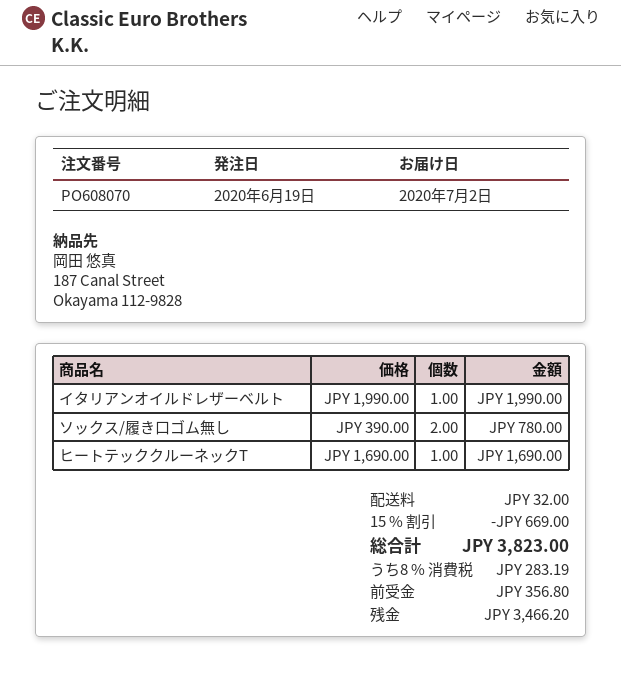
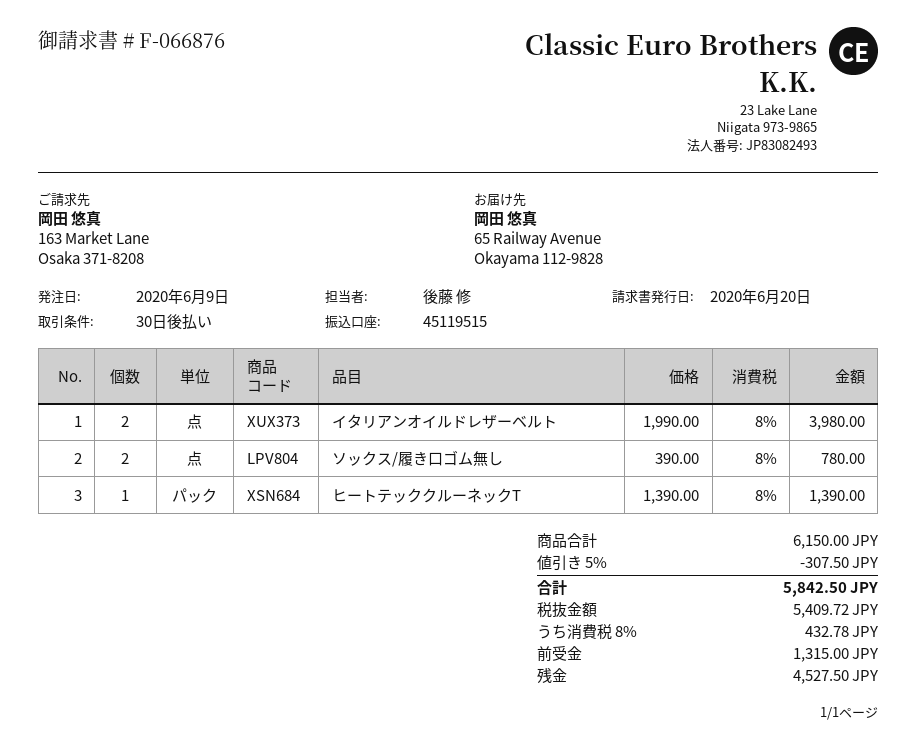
order date: 2020-06-19 -> 2020-06-09
ship to: 187 Canal Street, Okayama 112-9828 -> 65 Railway Avenue, Okayama 112-9828
イタリアンオイルドレザーベルト: 1 x 1990.00 = 1990.00 -> 2 x 1990.00 = 3980.00
ヒートテッククルーネックT: 1 x 1690.00 = 1690.00 -> 1 x 1390.00 = 1390.00
discount: 15% = 669.00 -> 5% = 307.50
shipping: 32.00 -> none
tax: 8% = 283.19 -> 8% = 432.78
total: 3823.00 -> 5842.50
deposit: 356.80 -> 1315.00
balance: 3466.20 -> 4527.50

